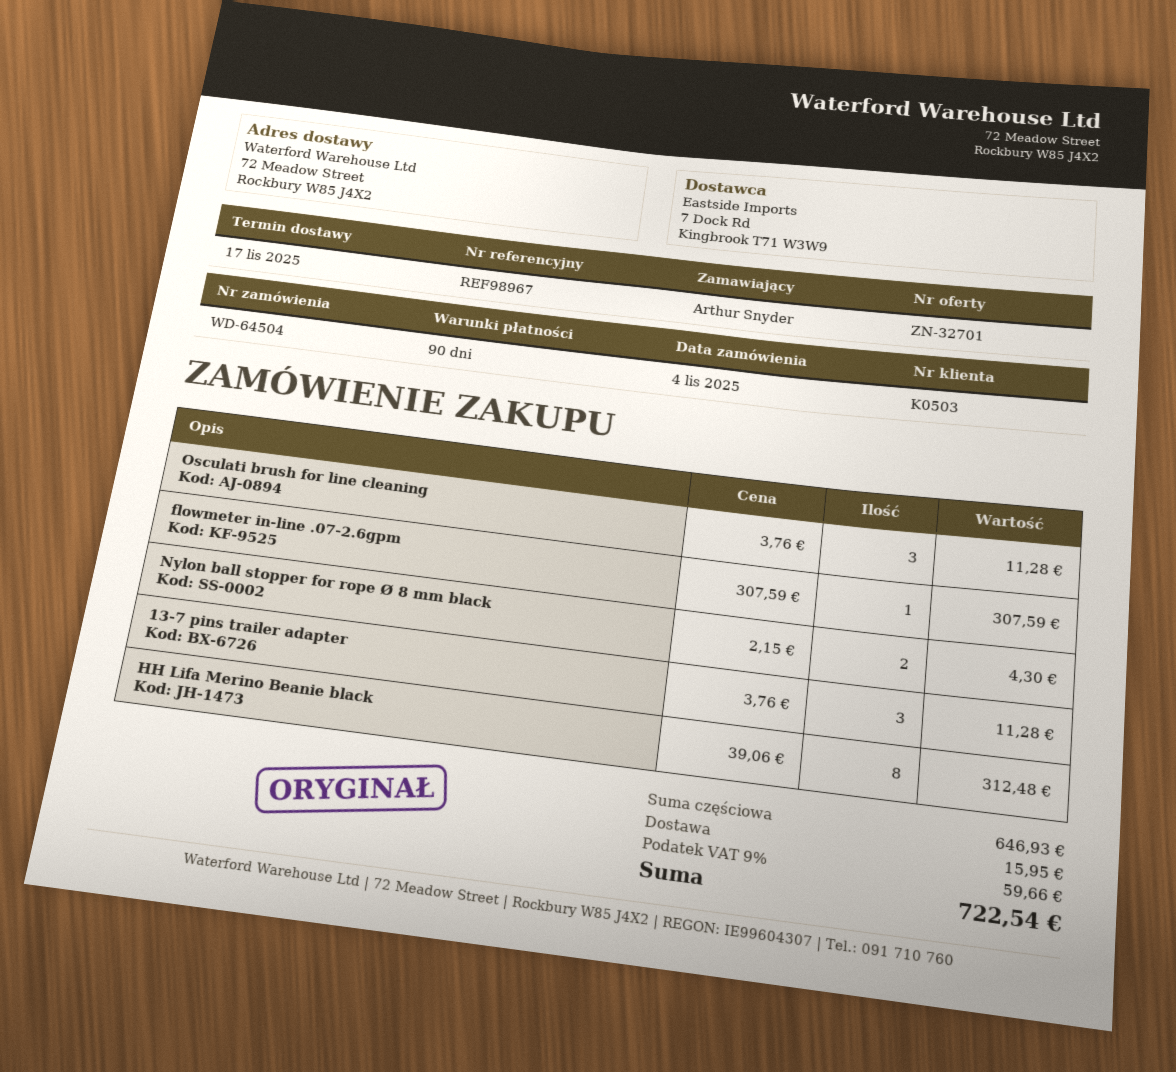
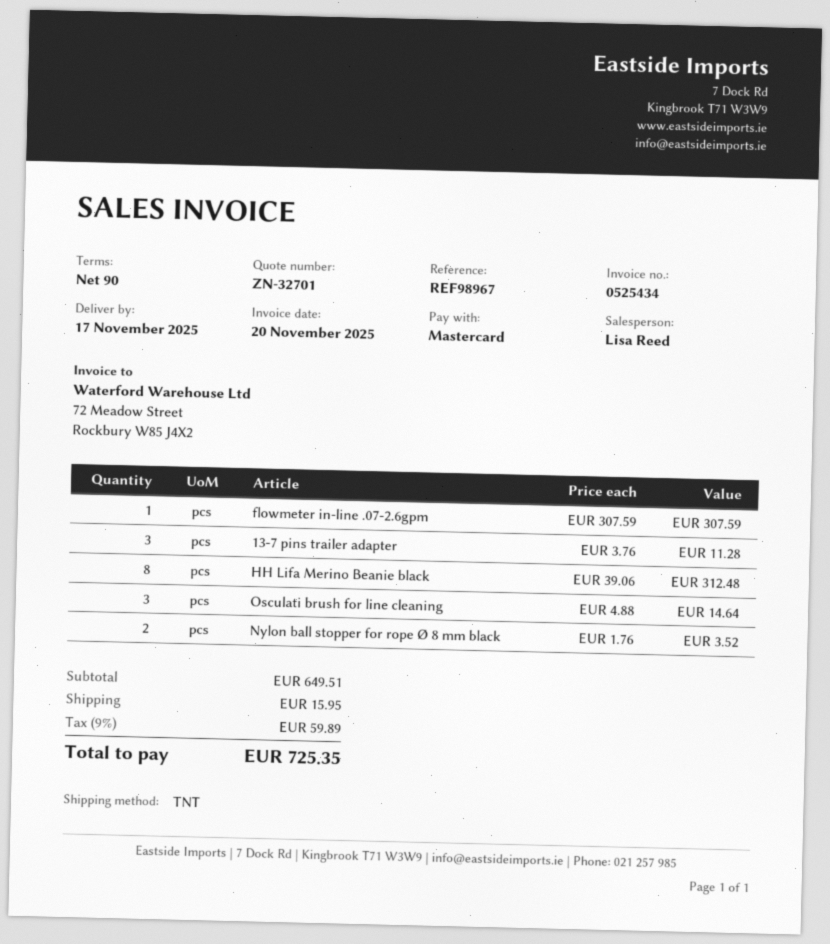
Osculati brush for line cleaning: 3 x 3.76 = 11.28 -> 3 x 4.88 = 14.64
Nylon ball stopper for rope Ø 8 mm black: 2 x 2.15 = 4.30 -> 2 x 1.76 = 3.52
subtotal: 646.93 -> 649.51
tax: 9% = 59.66 -> 9% = 59.89
total: 722.54 -> 725.35

